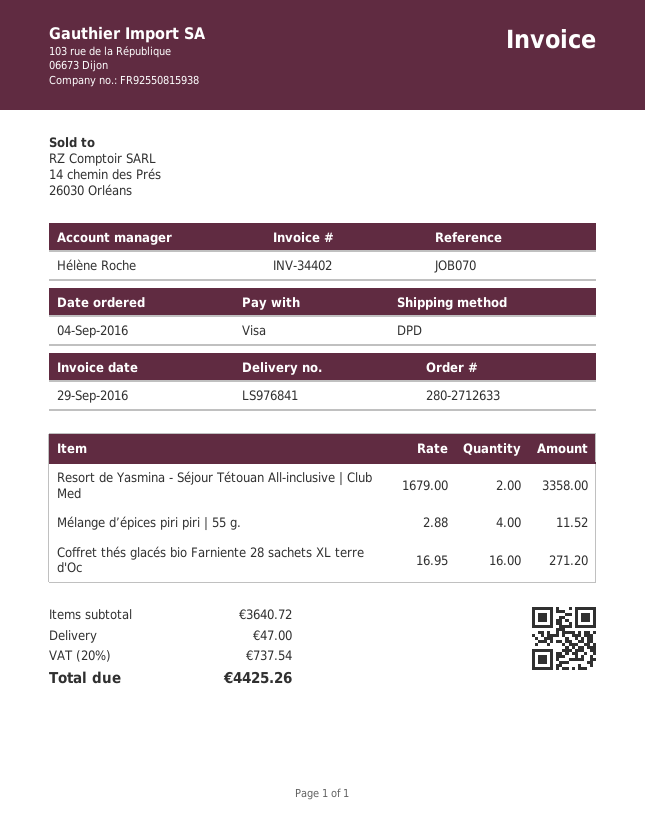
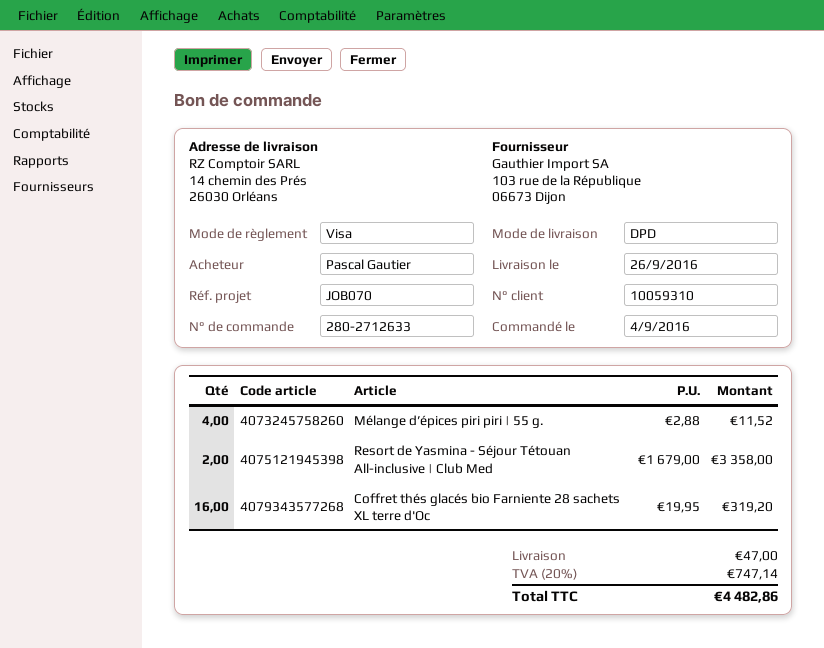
Coffret thés glacés bio Farniente 28 sachets XL terre d'Oc: 16 x 16.95 = 271.20 -> 16 x 19.95 = 319.20
tax: 20% = 737.54 -> 20% = 747.14
total: 4425.26 -> 4482.86

